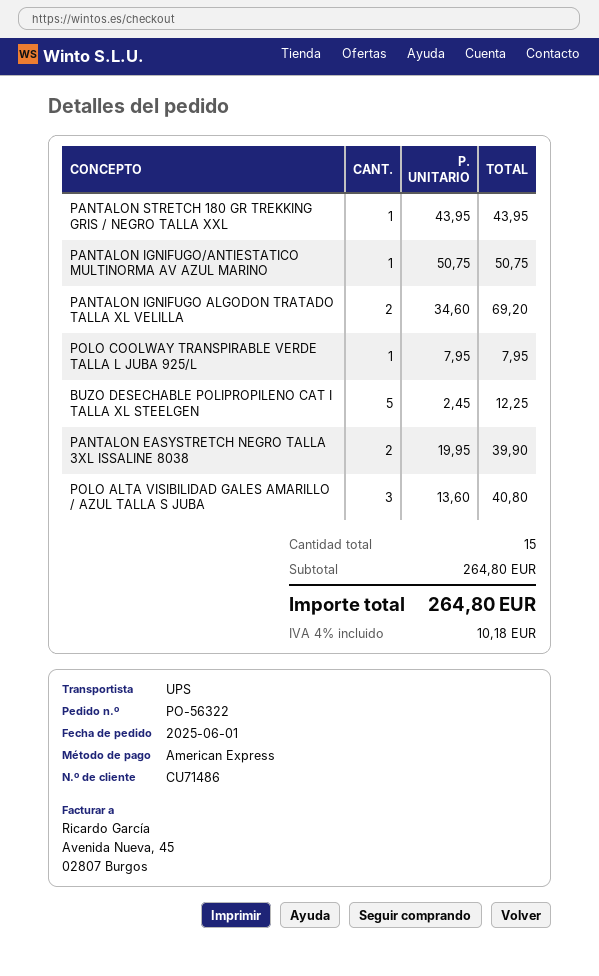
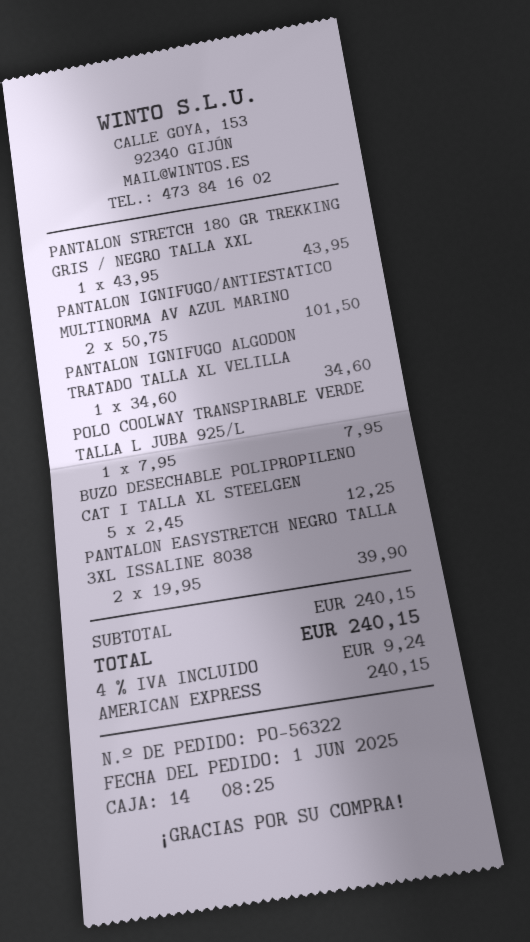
PANTALON IGNIFUGO/ANTIESTATICO MULTINORMA AV AZUL MARINO: 1 x 50.75 = 50.75 -> 2 x 50.75 = 101.50
PANTALON IGNIFUGO ALGODON TRATADO TALLA XL VELILLA: 2 x 34.60 = 69.20 -> 1 x 34.60 = 34.60
POLO ALTA VISIBILIDAD GALES AMARILLO / AZUL TALLA S JUBA: 3 x 13.60 = 40.80 -> none
subtotal: 264.80 -> 240.15
tax: 4% = 10.18 -> 4% = 9.24
total: 264.80 -> 240.15

